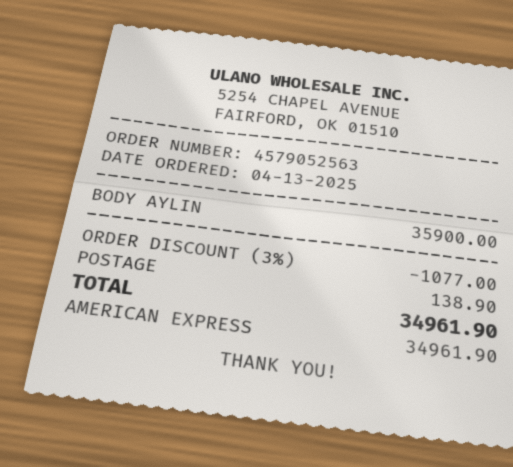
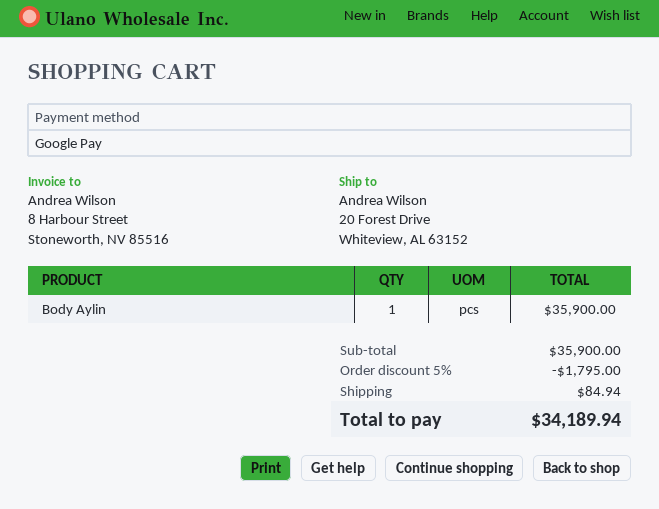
payment method: American Express -> Google Pay
discount: 3% = 1077.00 -> 5% = 1795.00
shipping: 138.90 -> 84.94
total: 34961.90 -> 34189.94

